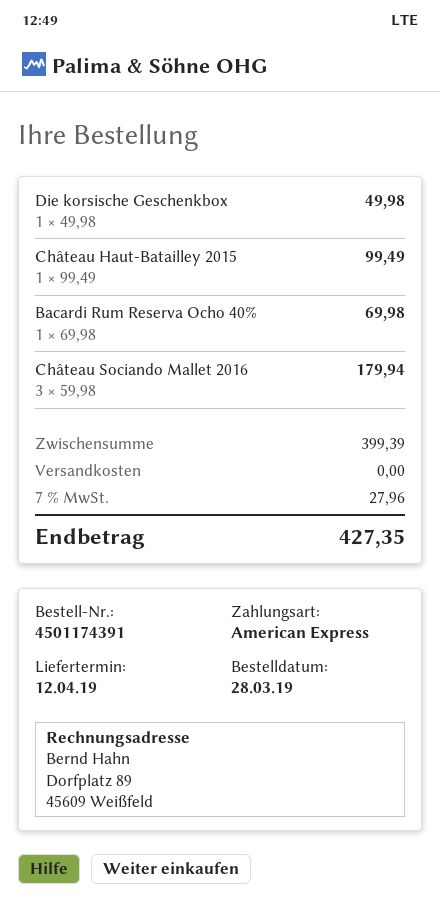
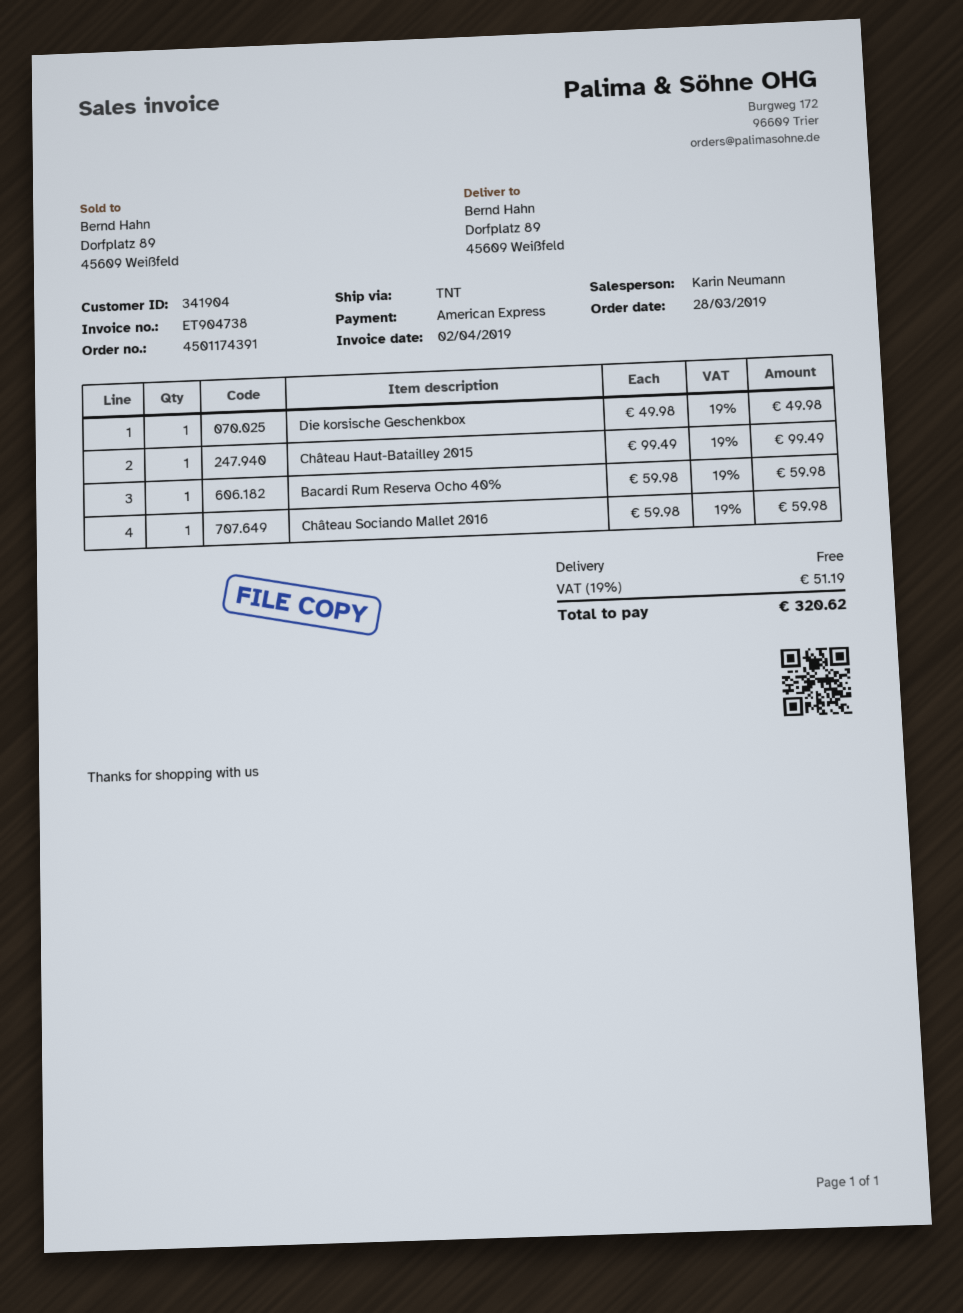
Bacardi Rum Reserva Ocho 40%: 1 x 69.98 = 69.98 -> 1 x 59.98 = 59.98
Château Sociando Mallet 2016: 3 x 59.98 = 179.94 -> 1 x 59.98 = 59.98
tax: 7% = 27.96 -> 19% = 51.19
total: 427.35 -> 320.62

